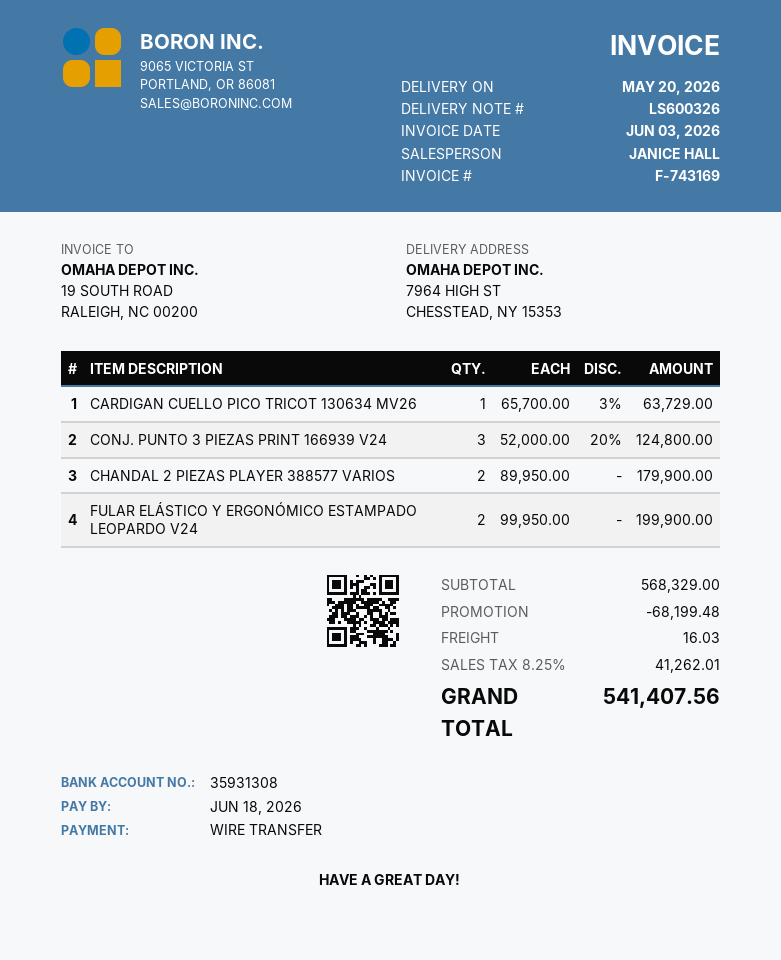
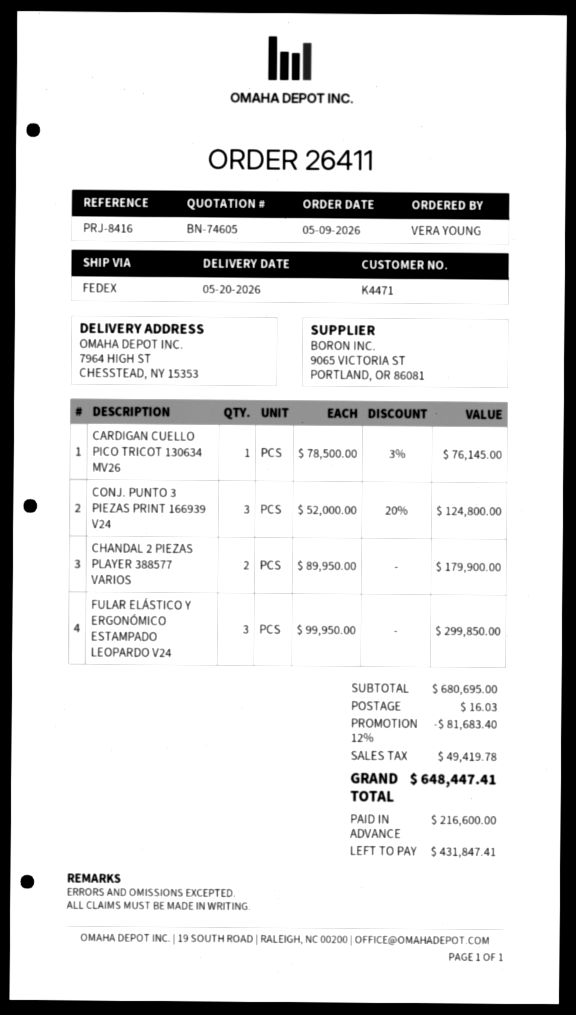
CARDIGAN CUELLO PICO TRICOT 130634 MV26: 1 x 65700.00 - 3% = 63729.00 -> 1 x 78500.00 - 3% = 76145.00
FULAR ELÁSTICO Y ERGONÓMICO ESTAMPADO LEOPARDO V24: 2 x 99950.00 = 199900.00 -> 3 x 99950.00 = 299850.00
subtotal: 568329.00 -> 680695.00
discount: 68199.48 -> 81683.40
tax: 41262.01 -> 49419.78
total: 541407.56 -> 648447.41

